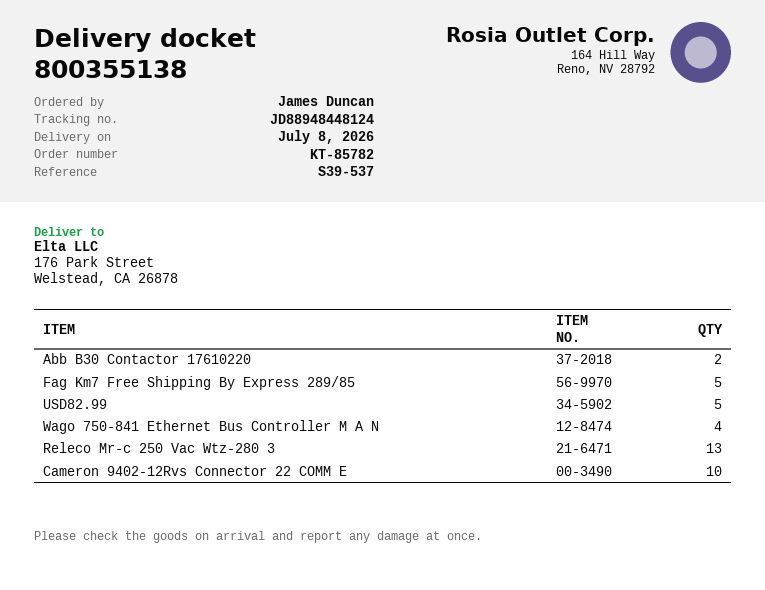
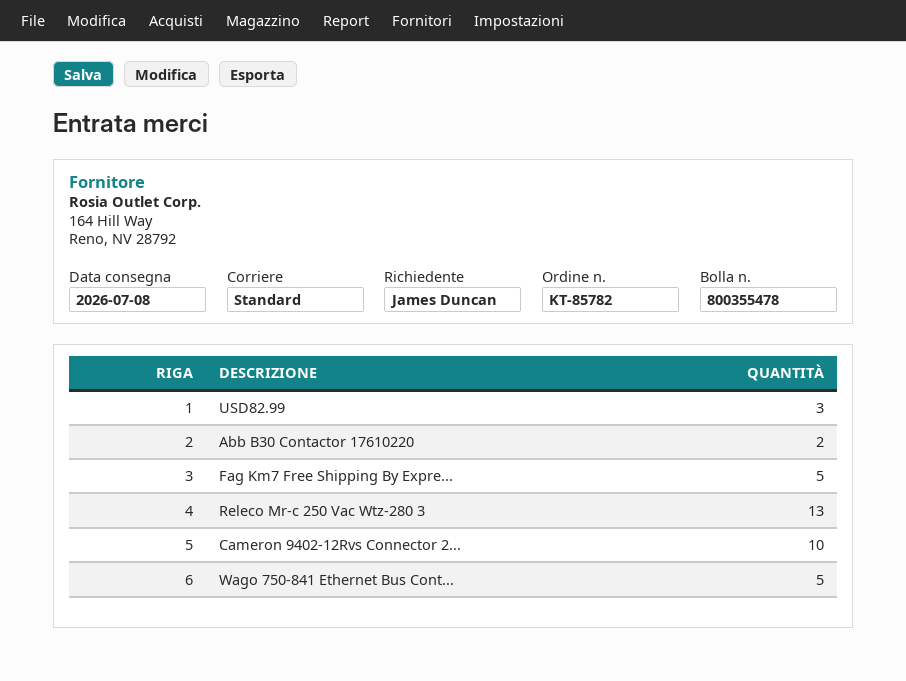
delivery note number: 800355138 -> 800355478
USD82.99: 5 -> 3
Wago 750-841 Ethernet Bus Controller M A N: 4 -> 5

